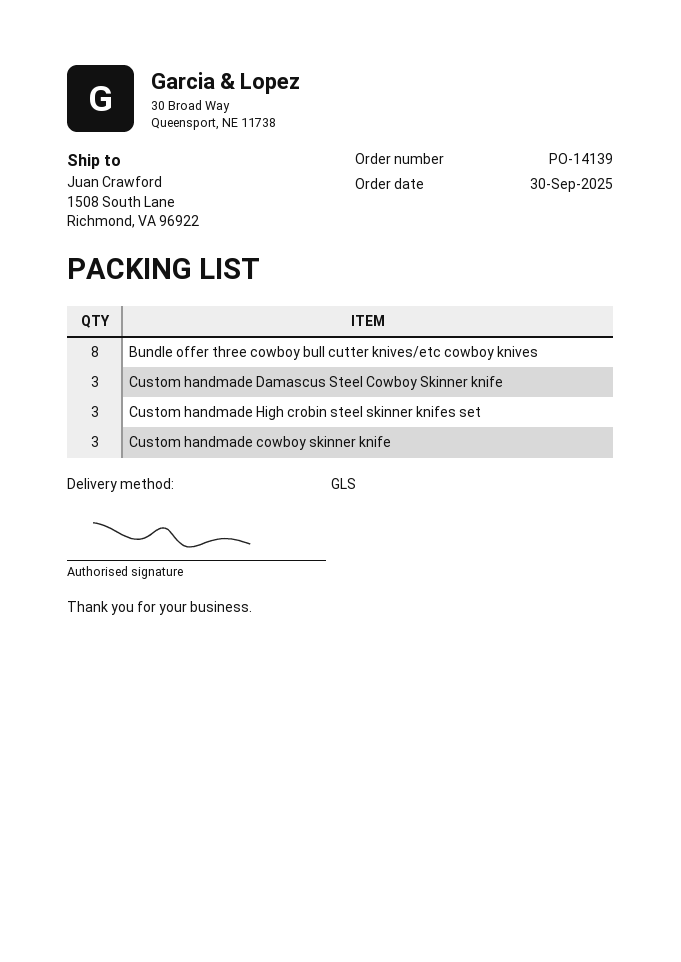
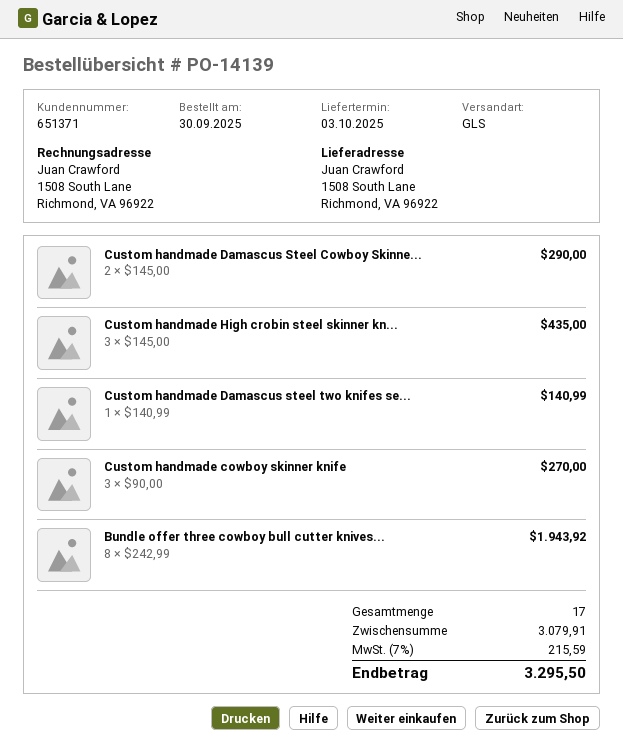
Custom handmade Damascus Steel Cowboy Skinner knife: 3 -> 2
Custom handmade Damascus steel two knifes se...: none -> 1

